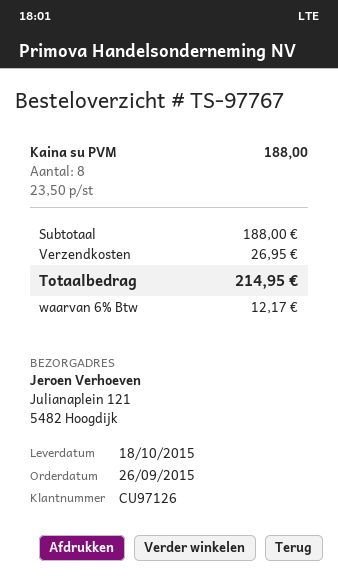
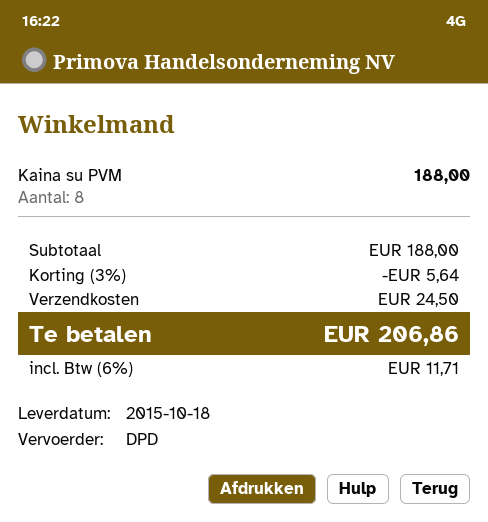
discount: none -> 3% = 5.64
shipping: 26.95 -> 24.50
tax: 6% = 12.17 -> 6% = 11.71
total: 214.95 -> 206.86

